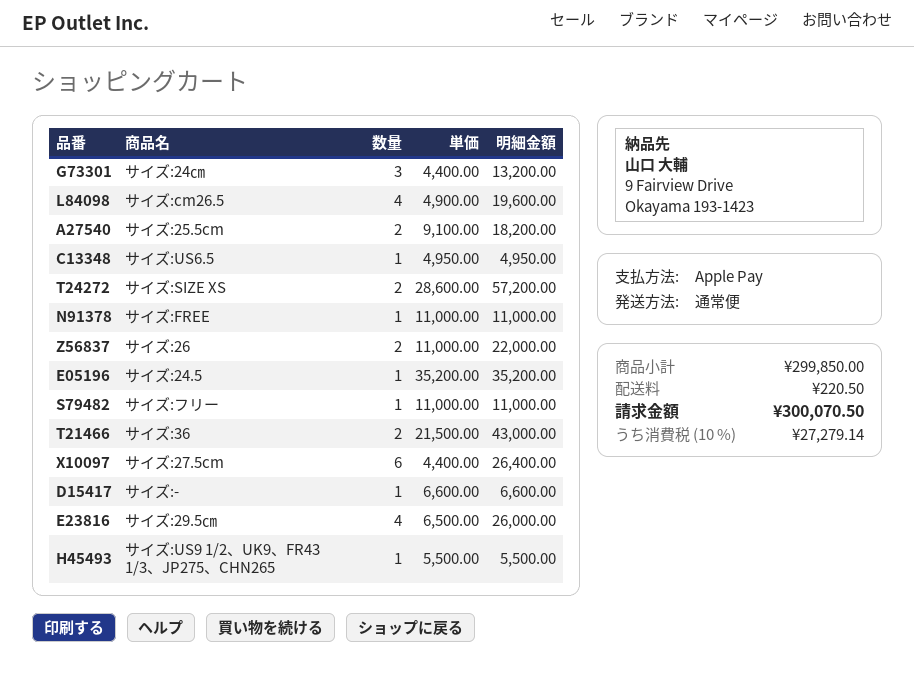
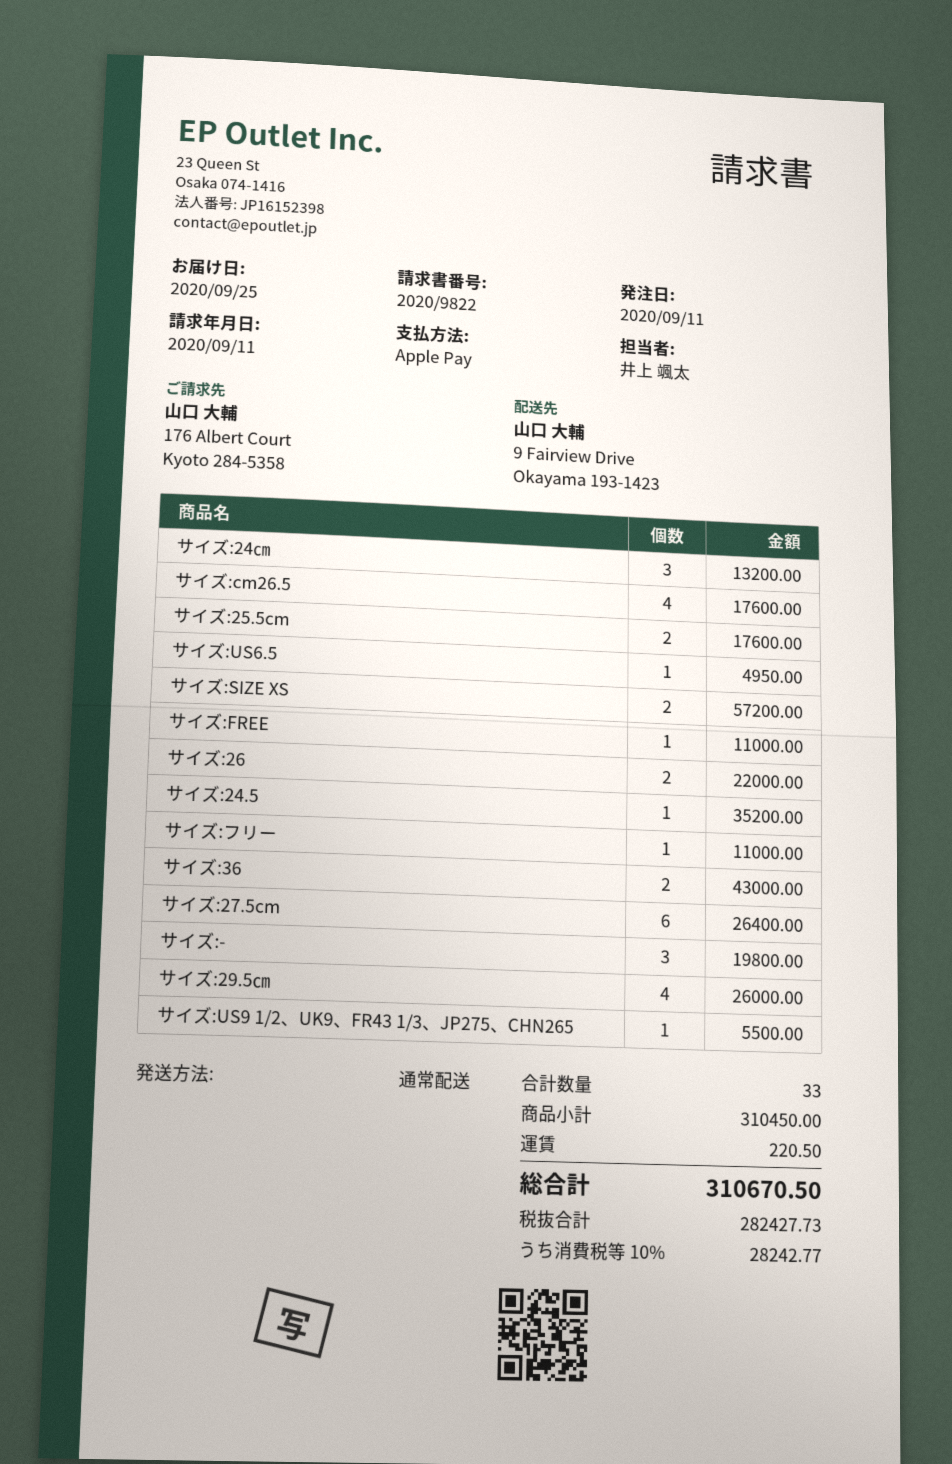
サイズ:cm26.5: 4 for 19600.00 -> 4 for 17600.00
サイズ:25.5cm: 2 for 18200.00 -> 2 for 17600.00
サイズ:-: 1 for 6600.00 -> 3 for 19800.00
subtotal: 299850.00 -> 310450.00
tax: 10% = 27279.14 -> 10% = 28242.77
total: 300070.50 -> 310670.50

